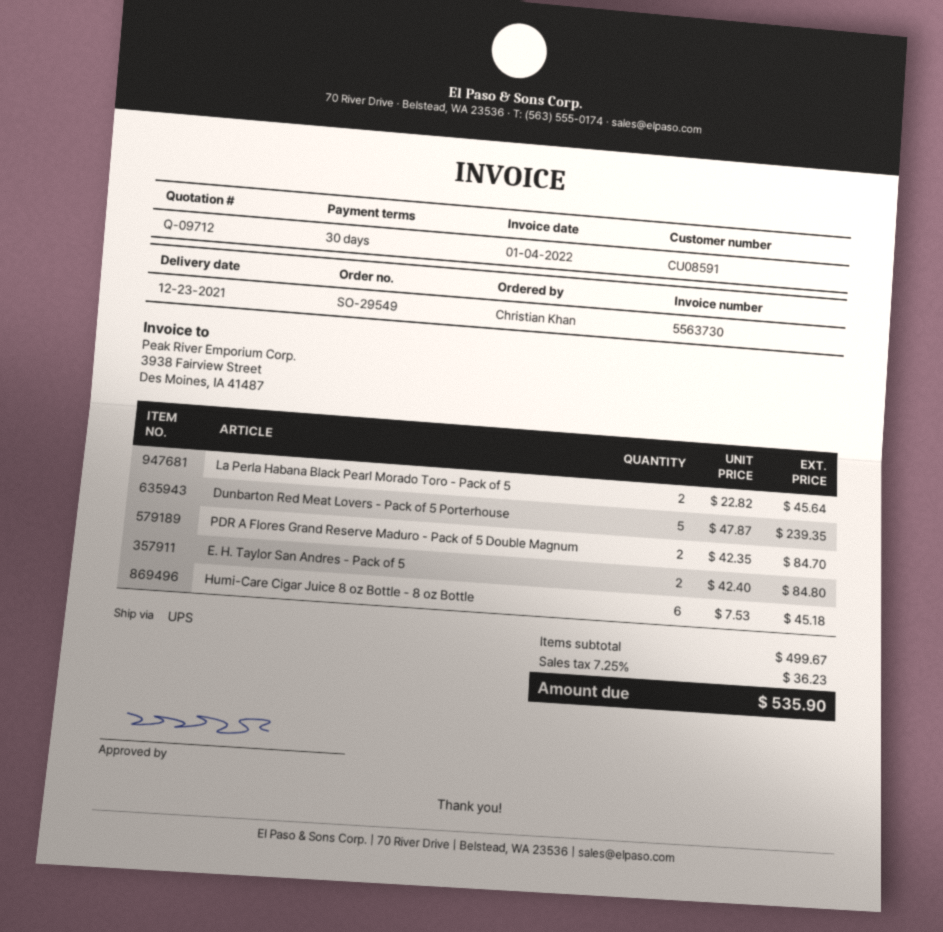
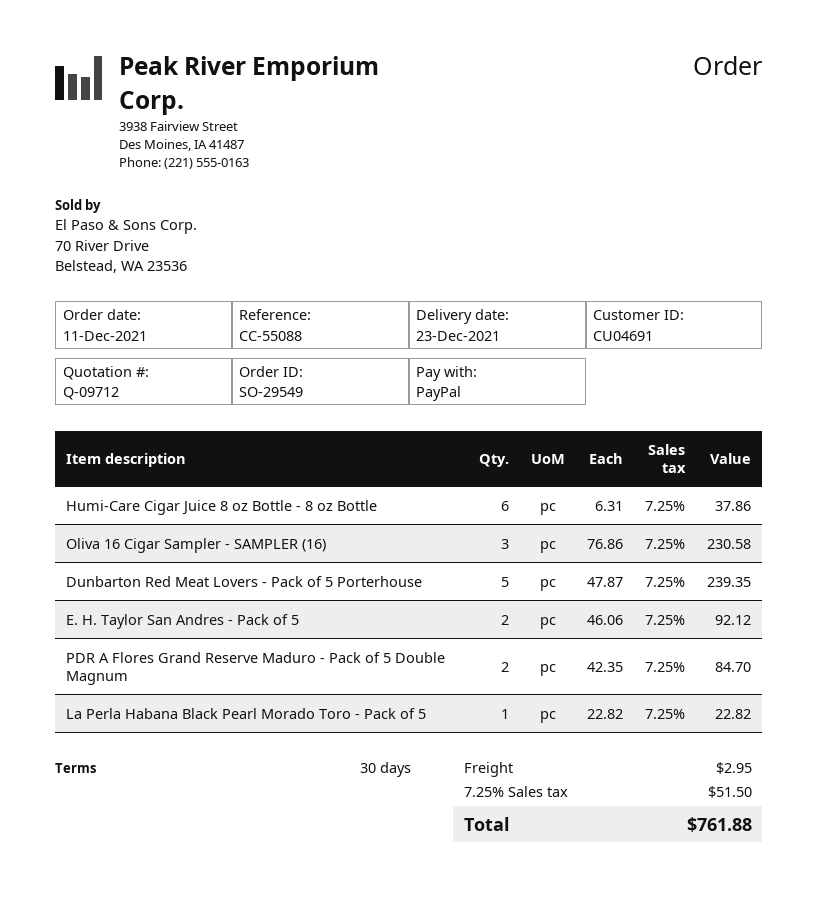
customer number: CU08591 -> CU04691
La Perla Habana Black Pearl Morado Toro - Pack of 5: 2 x 22.82 = 45.64 -> 1 x 22.82 = 22.82
E. H. Taylor San Andres - Pack of 5: 2 x 42.40 = 84.80 -> 2 x 46.06 = 92.12
Humi-Care Cigar Juice 8 oz Bottle - 8 oz Bottle: 6 x 7.53 = 45.18 -> 6 x 6.31 = 37.86
Oliva 16 Cigar Sampler - SAMPLER (16): none -> 3 x 76.86 = 230.58
shipping: none -> 2.95
tax: 7.25% = 36.23 -> 7.25% = 51.50
total: 535.90 -> 761.88

